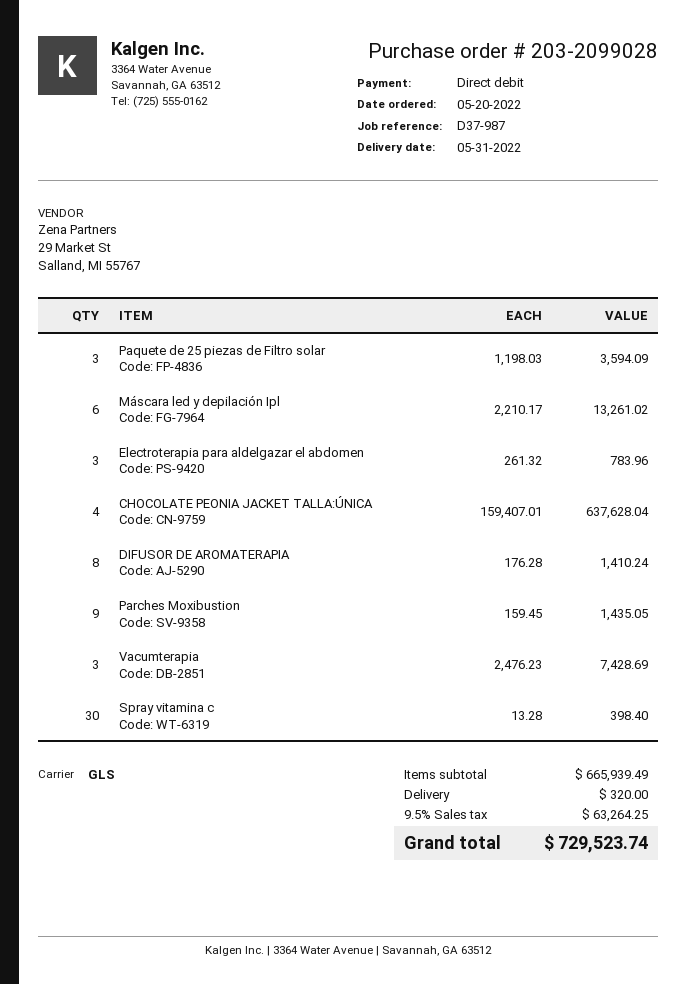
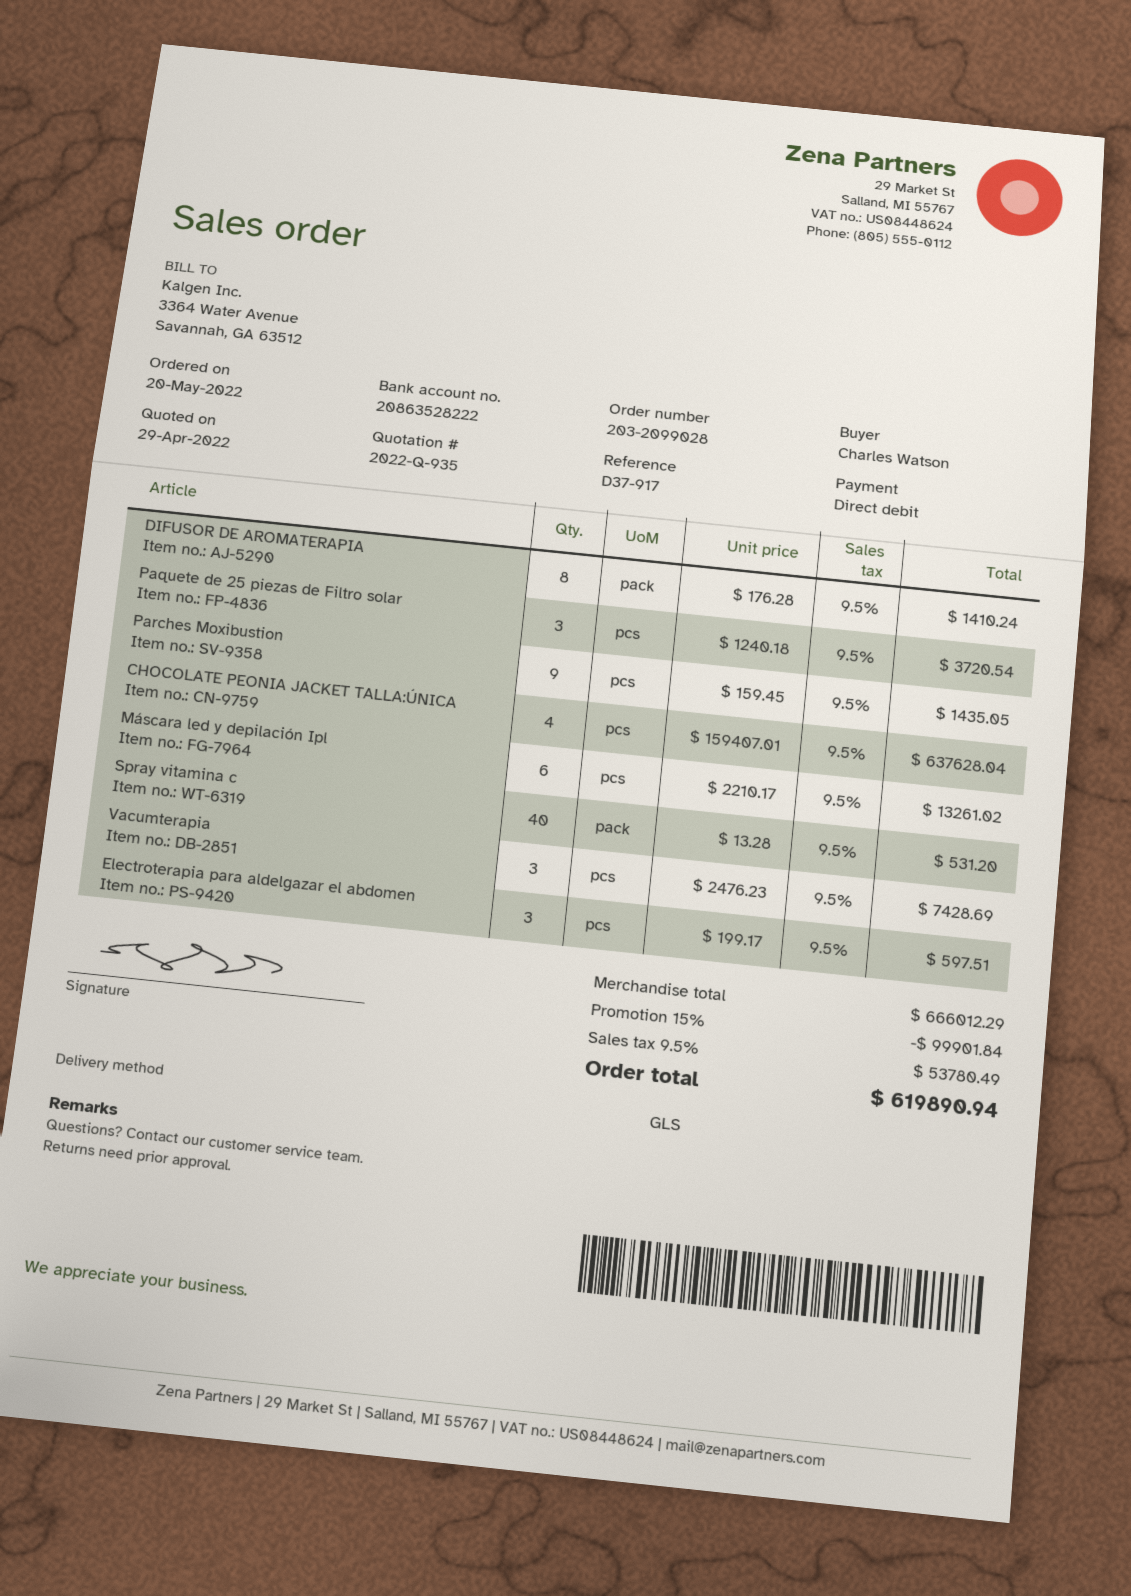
reference: D37-987 -> D37-917
Paquete de 25 piezas de Filtro solar: 3 x 1198.03 = 3594.09 -> 3 x 1240.18 = 3720.54
Electroterapia para aldelgazar el abdomen: 3 x 261.32 = 783.96 -> 3 x 199.17 = 597.51
Spray vitamina c: 30 x 13.28 = 398.40 -> 40 x 13.28 = 531.20
subtotal: 665939.49 -> 666012.29
discount: none -> 15% = 99901.84
shipping: 320.00 -> none
tax: 9.5% = 63264.25 -> 9.5% = 53780.49
total: 729523.74 -> 619890.94

